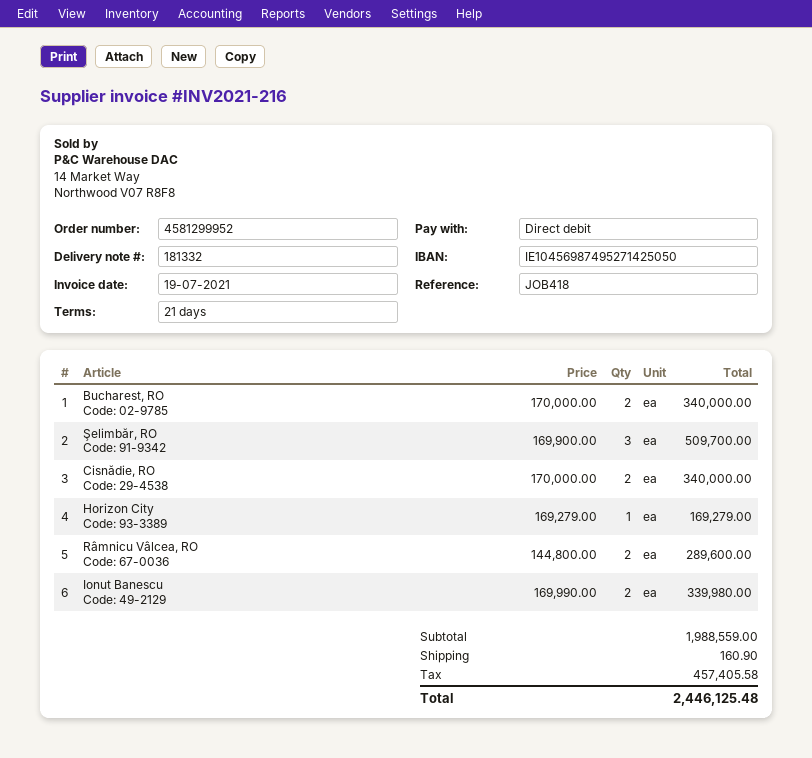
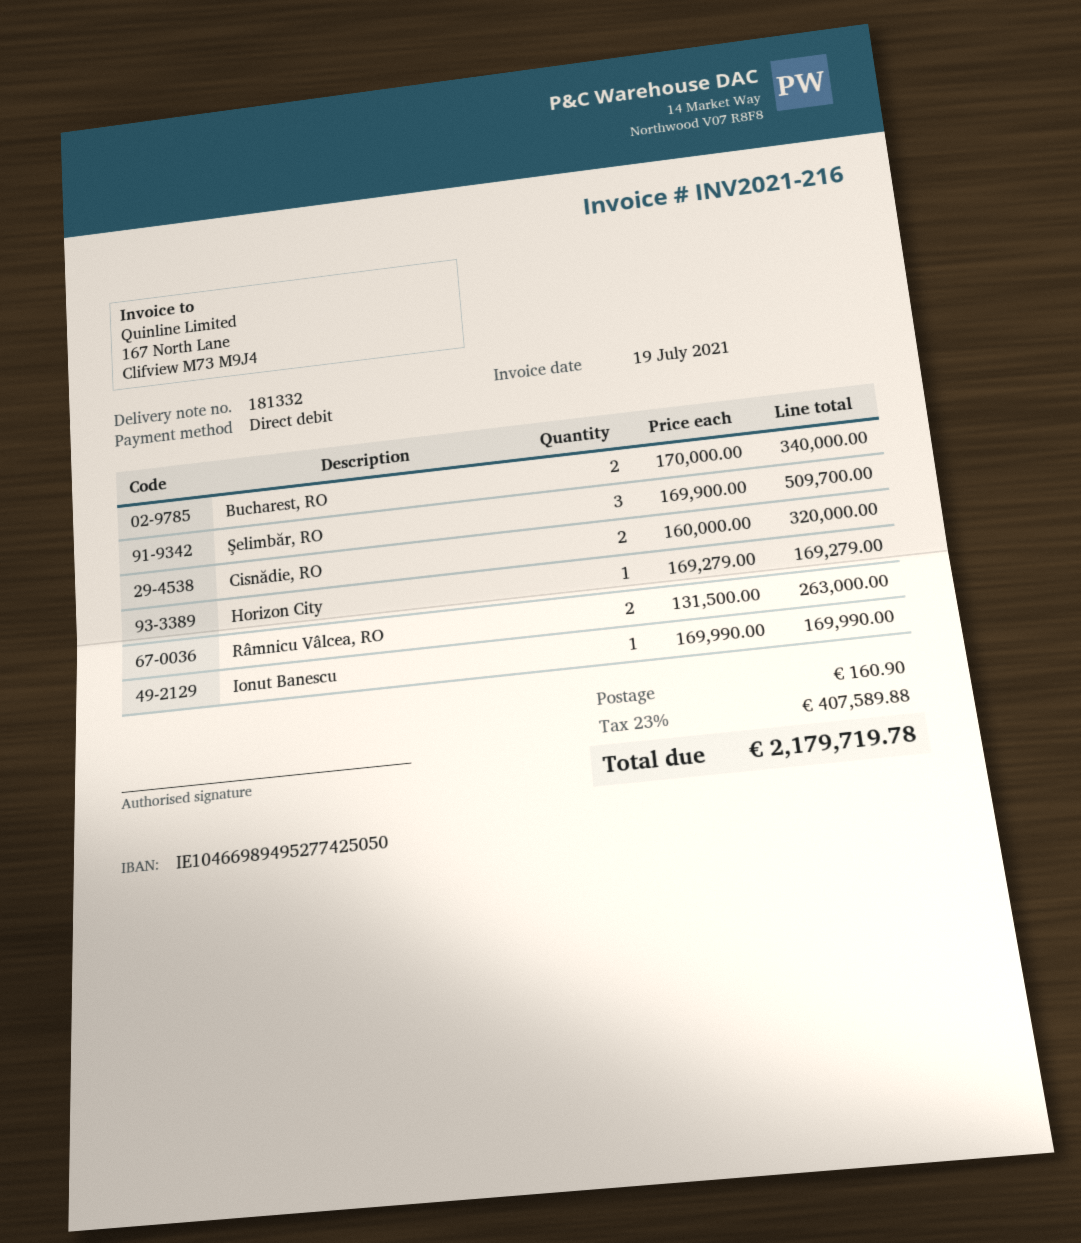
bank account: IE10456987495271425050 -> IE10466989495277425050
Cisnădie, RO: 2 x 170000.00 = 340000.00 -> 2 x 160000.00 = 320000.00
Râmnicu Vâlcea, RO: 2 x 144800.00 = 289600.00 -> 2 x 131500.00 = 263000.00
Ionut Banescu: 2 x 169990.00 = 339980.00 -> 1 x 169990.00 = 169990.00
tax: 457405.58 -> 407589.88
total: 2446125.48 -> 2179719.78

